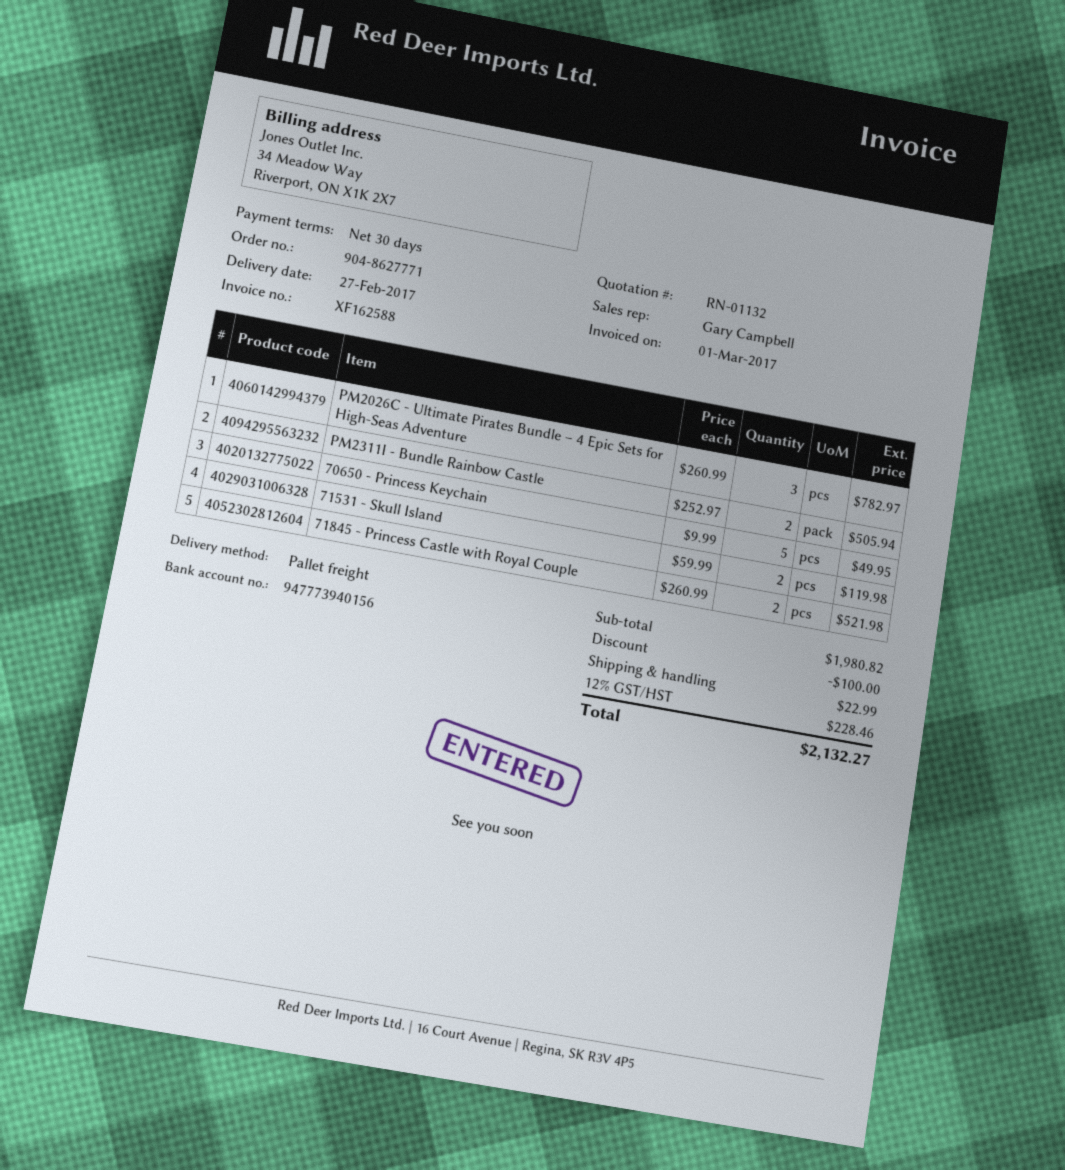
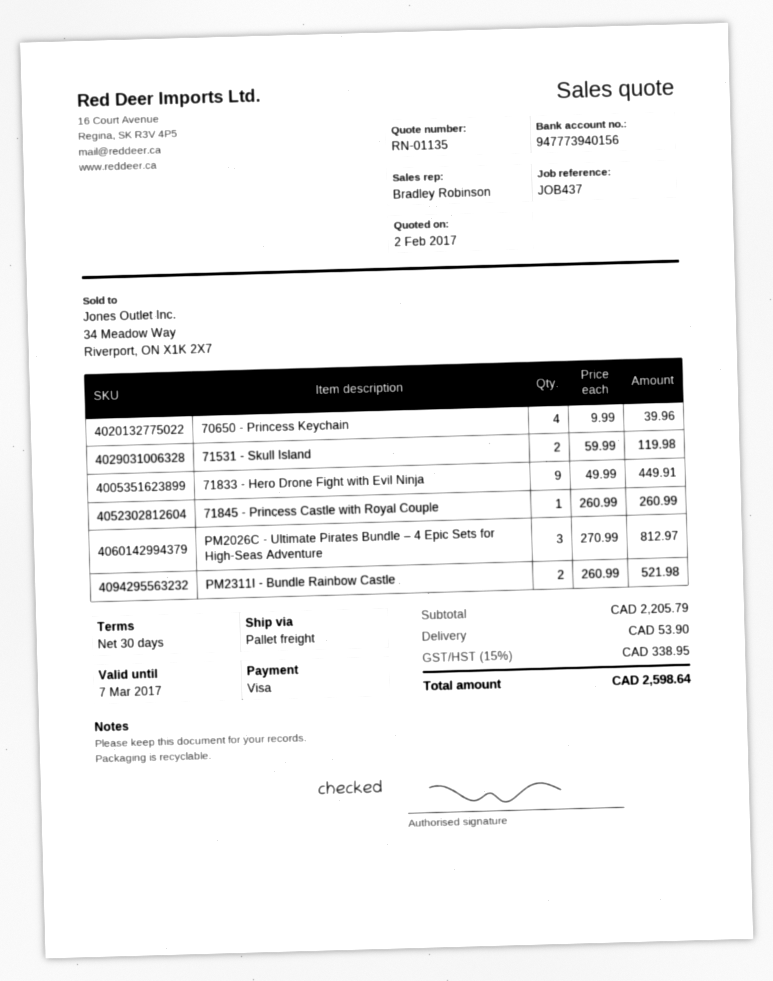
quote number: RN-01132 -> RN-01135
sales rep: Gary Campbell -> Bradley Robinson
PM2026C - Ultimate Pirates Bundle – 4 Epic Sets for High-Seas Adventure: 3 x 260.99 = 782.97 -> 3 x 270.99 = 812.97
PM2311I - Bundle Rainbow Castle: 2 x 252.97 = 505.94 -> 2 x 260.99 = 521.98
70650 - Princess Keychain: 5 x 9.99 = 49.95 -> 4 x 9.99 = 39.96
71845 - Princess Castle with Royal Couple: 2 x 260.99 = 521.98 -> 1 x 260.99 = 260.99
71833 - Hero Drone Fight with Evil Ninja: none -> 9 x 49.99 = 449.91
subtotal: 1980.82 -> 2205.79
discount: 100.00 -> none
shipping: 22.99 -> 53.90
tax: 12% = 228.46 -> 15% = 338.95
total: 2132.27 -> 2598.64

